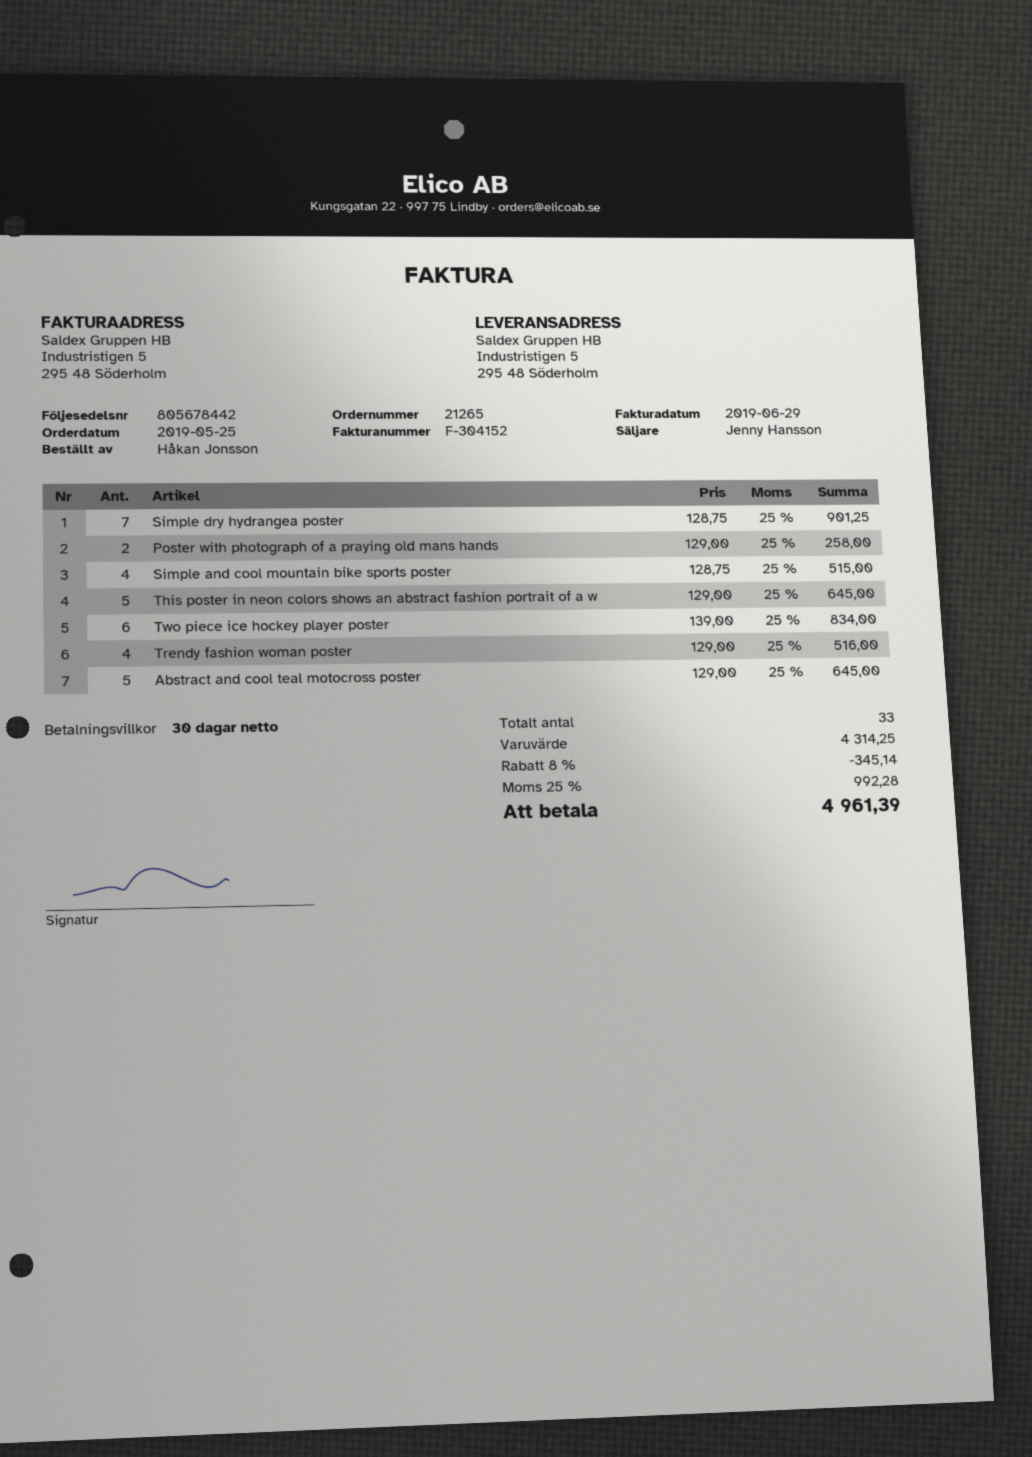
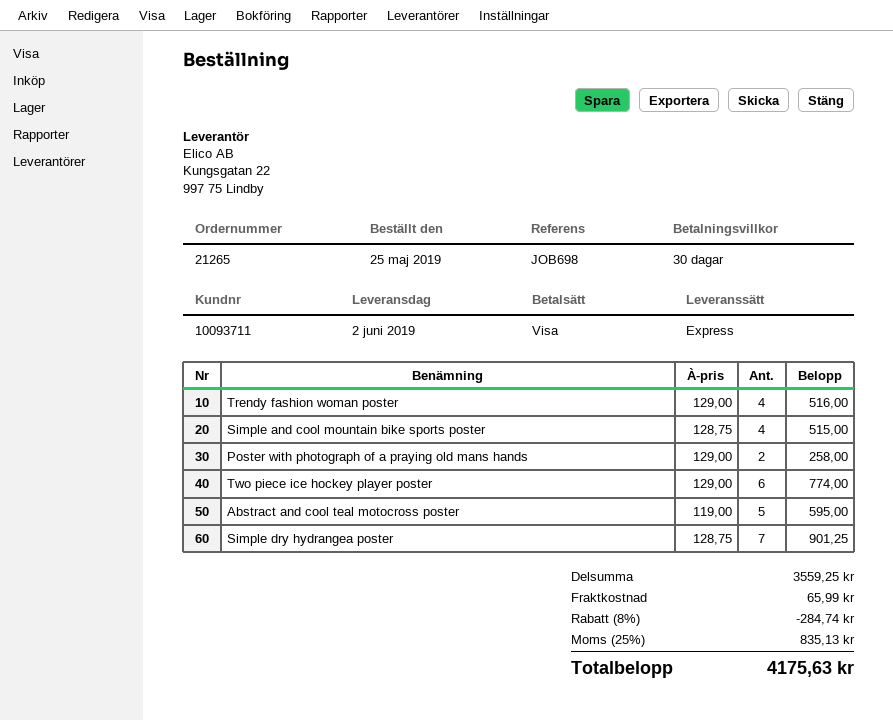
This poster in neon colors shows an abstract fashion portrait of a w: 5 x 129.00 = 645.00 -> none
Two piece ice hockey player poster: 6 x 139.00 = 834.00 -> 6 x 129.00 = 774.00
Abstract and cool teal motocross poster: 5 x 129.00 = 645.00 -> 5 x 119.00 = 595.00
subtotal: 4314.25 -> 3559.25
discount: 8% = 345.14 -> 8% = 284.74
shipping: none -> 65.99
tax: 25% = 992.28 -> 25% = 835.13
total: 4961.39 -> 4175.63

